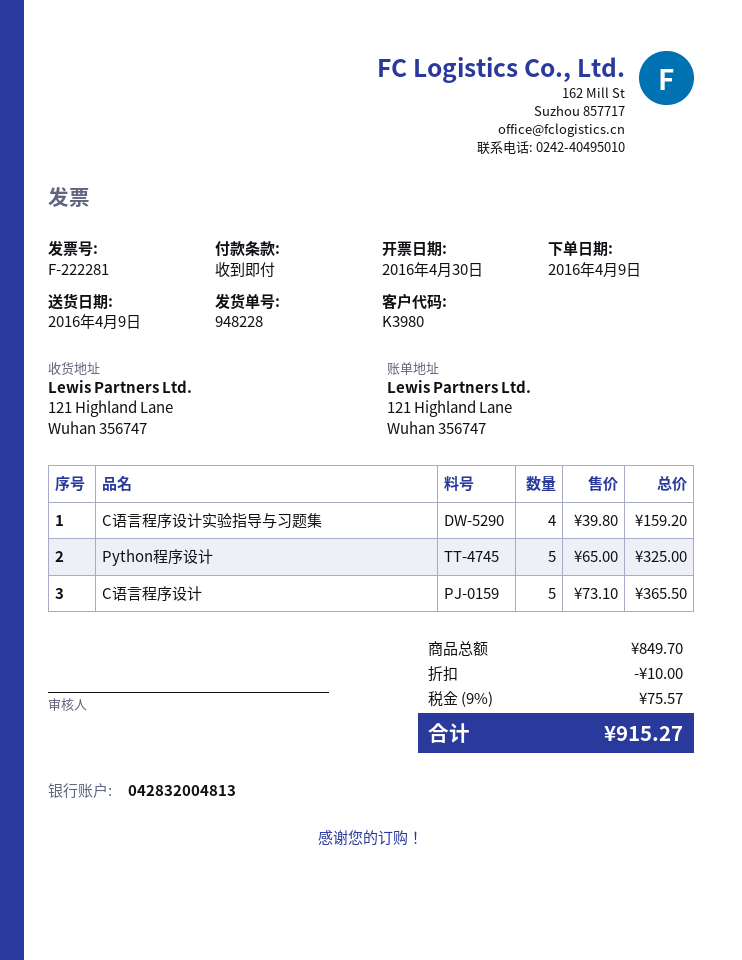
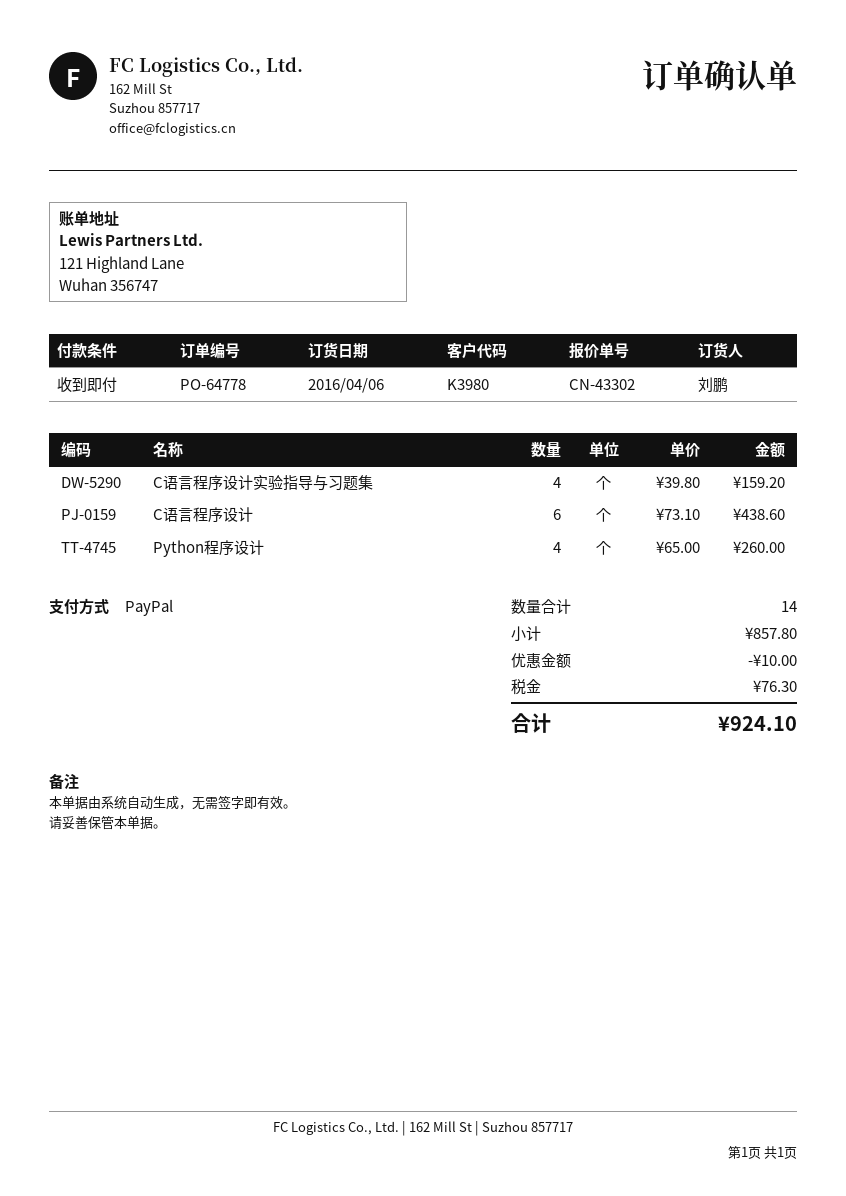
order date: 2016-04-09 -> 2016-04-06
Python程序设计: 5 x 65.00 = 325.00 -> 4 x 65.00 = 260.00
C语言程序设计: 5 x 73.10 = 365.50 -> 6 x 73.10 = 438.60
subtotal: 849.70 -> 857.80
tax: 75.57 -> 76.30
total: 915.27 -> 924.10

